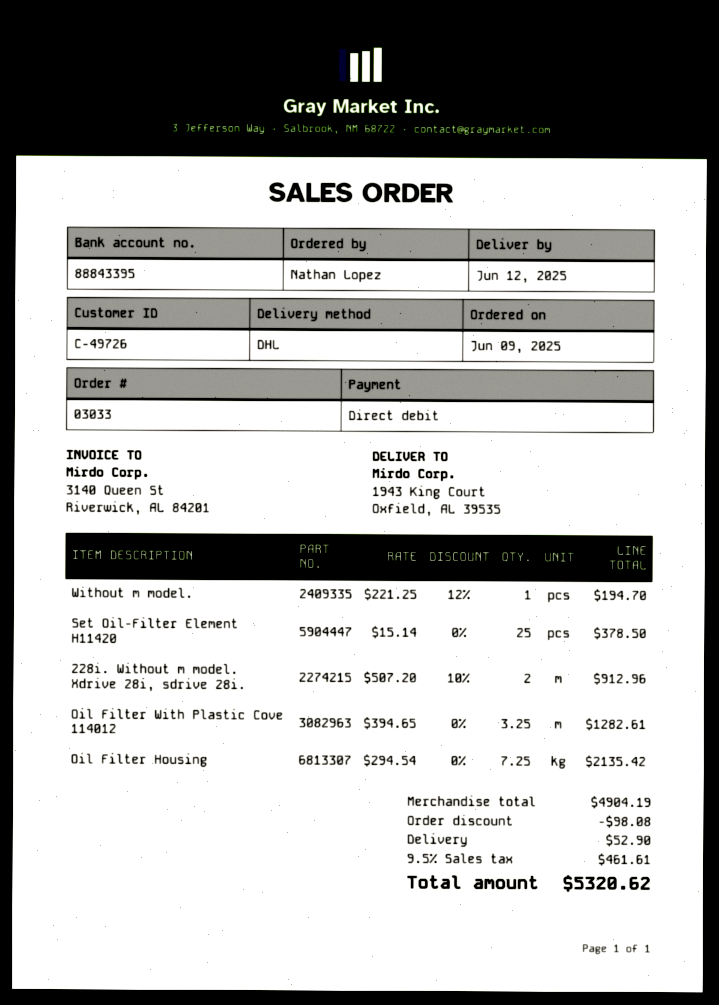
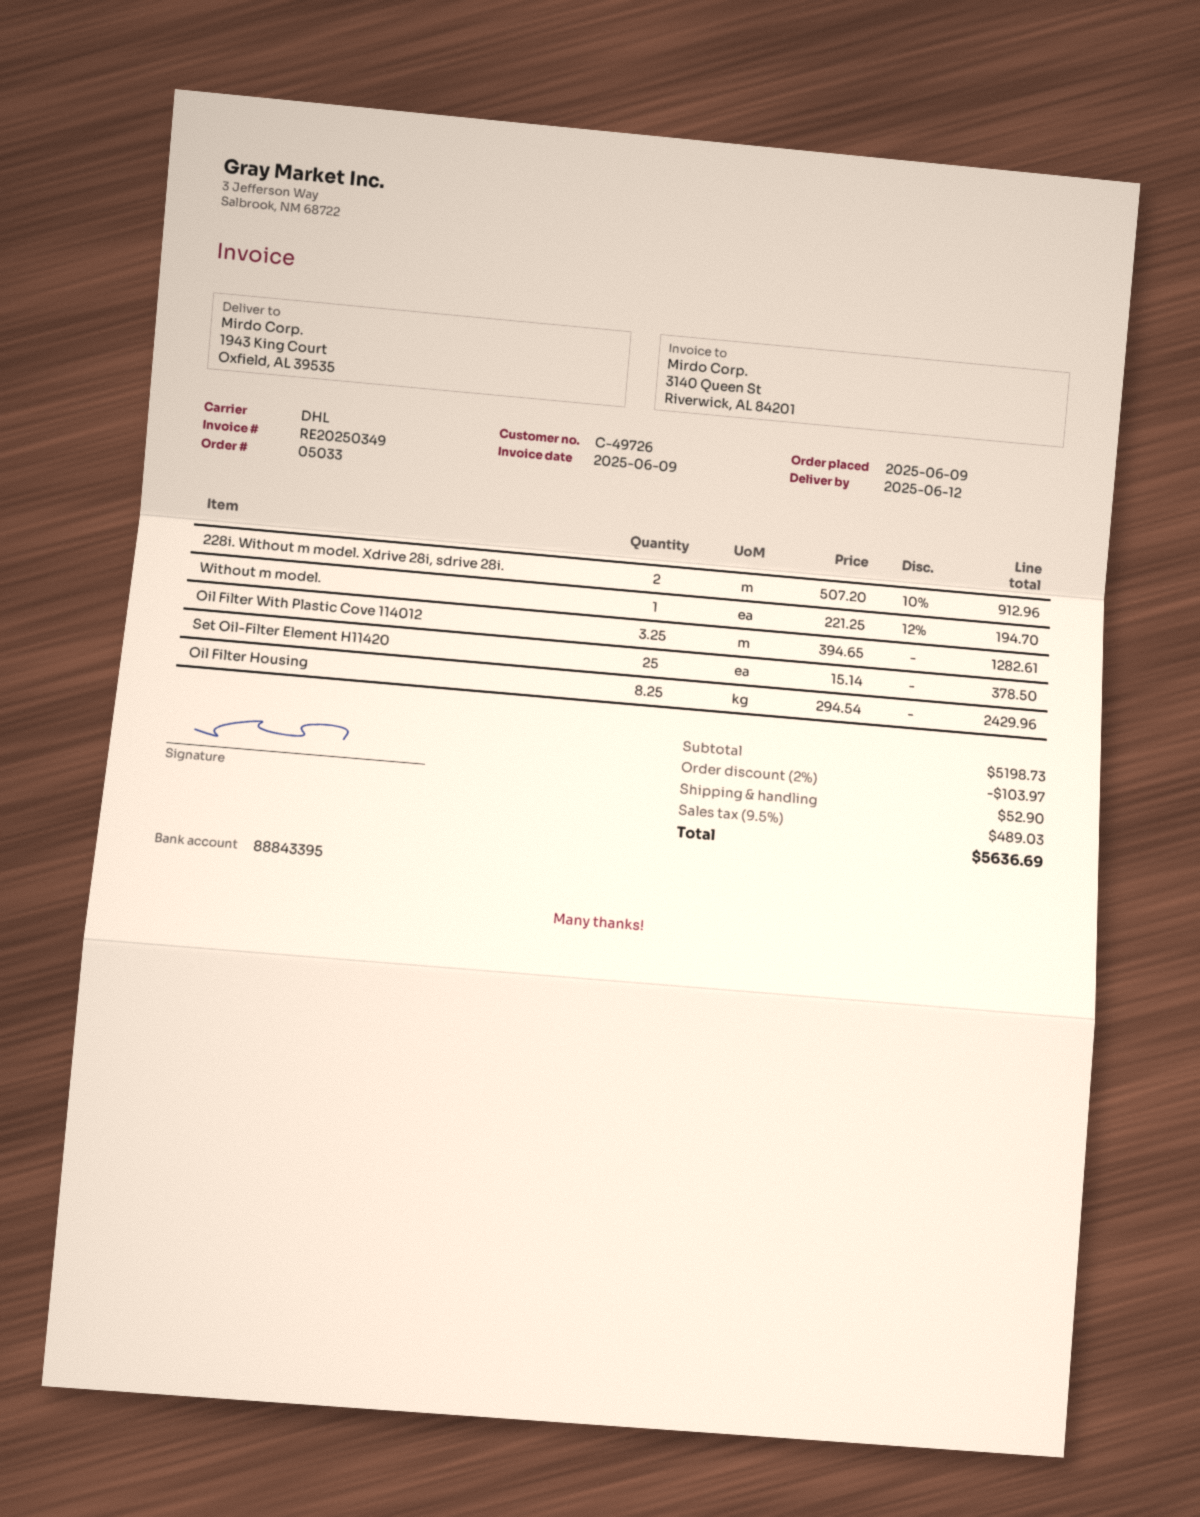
order number: 03033 -> 05033
Oil Filter Housing: 7.25 x 294.54 = 2135.42 -> 8.25 x 294.54 = 2429.96
subtotal: 4904.19 -> 5198.73
discount: 98.08 -> 103.97
tax: 9.5% = 461.61 -> 9.5% = 489.03
total: 5320.62 -> 5636.69

